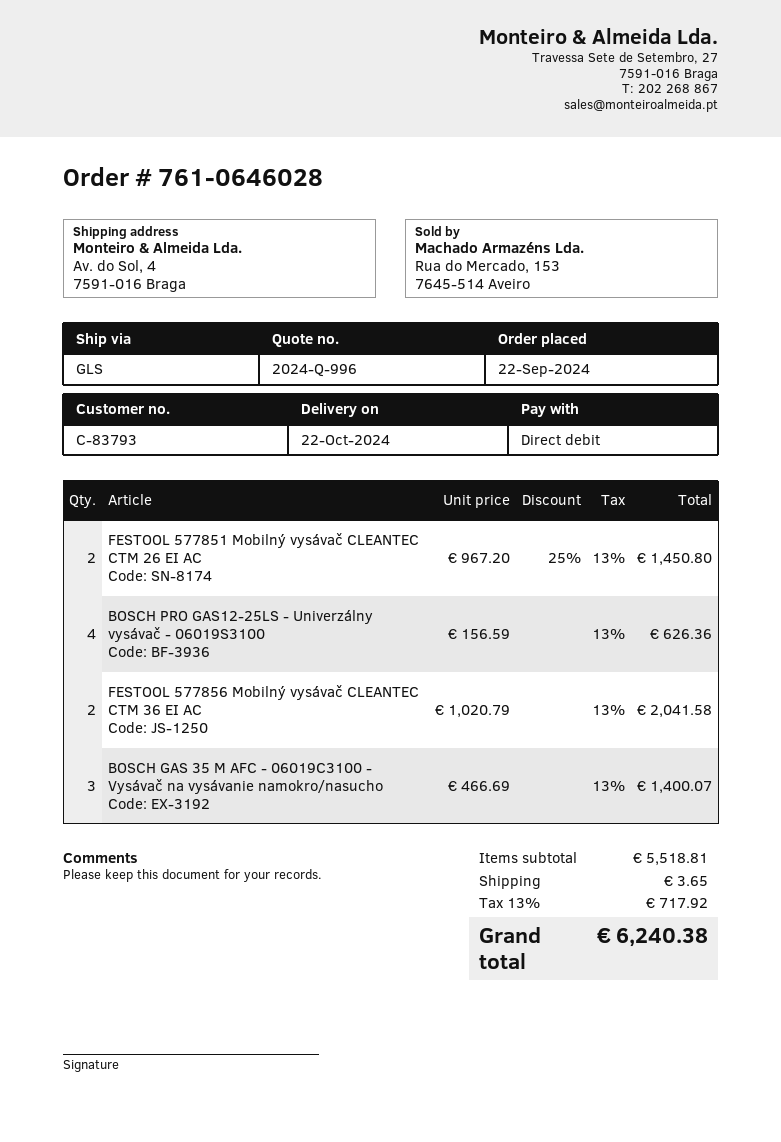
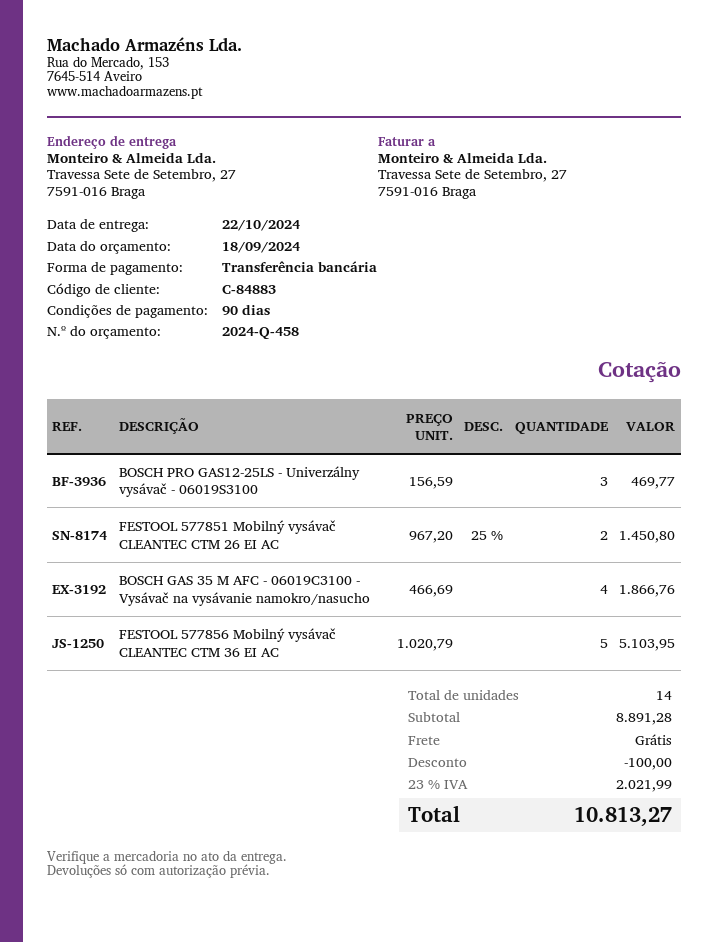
quote number: 2024-Q-996 -> 2024-Q-458
customer number: C-83793 -> C-84883
payment method: direct debit -> bank transfer
ship to: Av. do Sol, 4, 7591-016 Braga -> Travessa Sete de Setembro, 27, 7591-016 Braga
BOSCH PRO GAS12-25LS - Univerzálny vysávač - 06019S3100: 4 x 156.59 = 626.36 -> 3 x 156.59 = 469.77
FESTOOL 577856 Mobilný vysávač CLEANTEC CTM 36 EI AC: 2 x 1020.79 = 2041.58 -> 5 x 1020.79 = 5103.95
BOSCH GAS 35 M AFC - 06019C3100 - Vysávač na vysávanie namokro/nasucho: 3 x 466.69 = 1400.07 -> 4 x 466.69 = 1866.76
subtotal: 5518.81 -> 8891.28
discount: none -> 100.00
shipping: 3.65 -> 0.00
tax: 13% = 717.92 -> 23% = 2021.99
total: 6240.38 -> 10813.27

